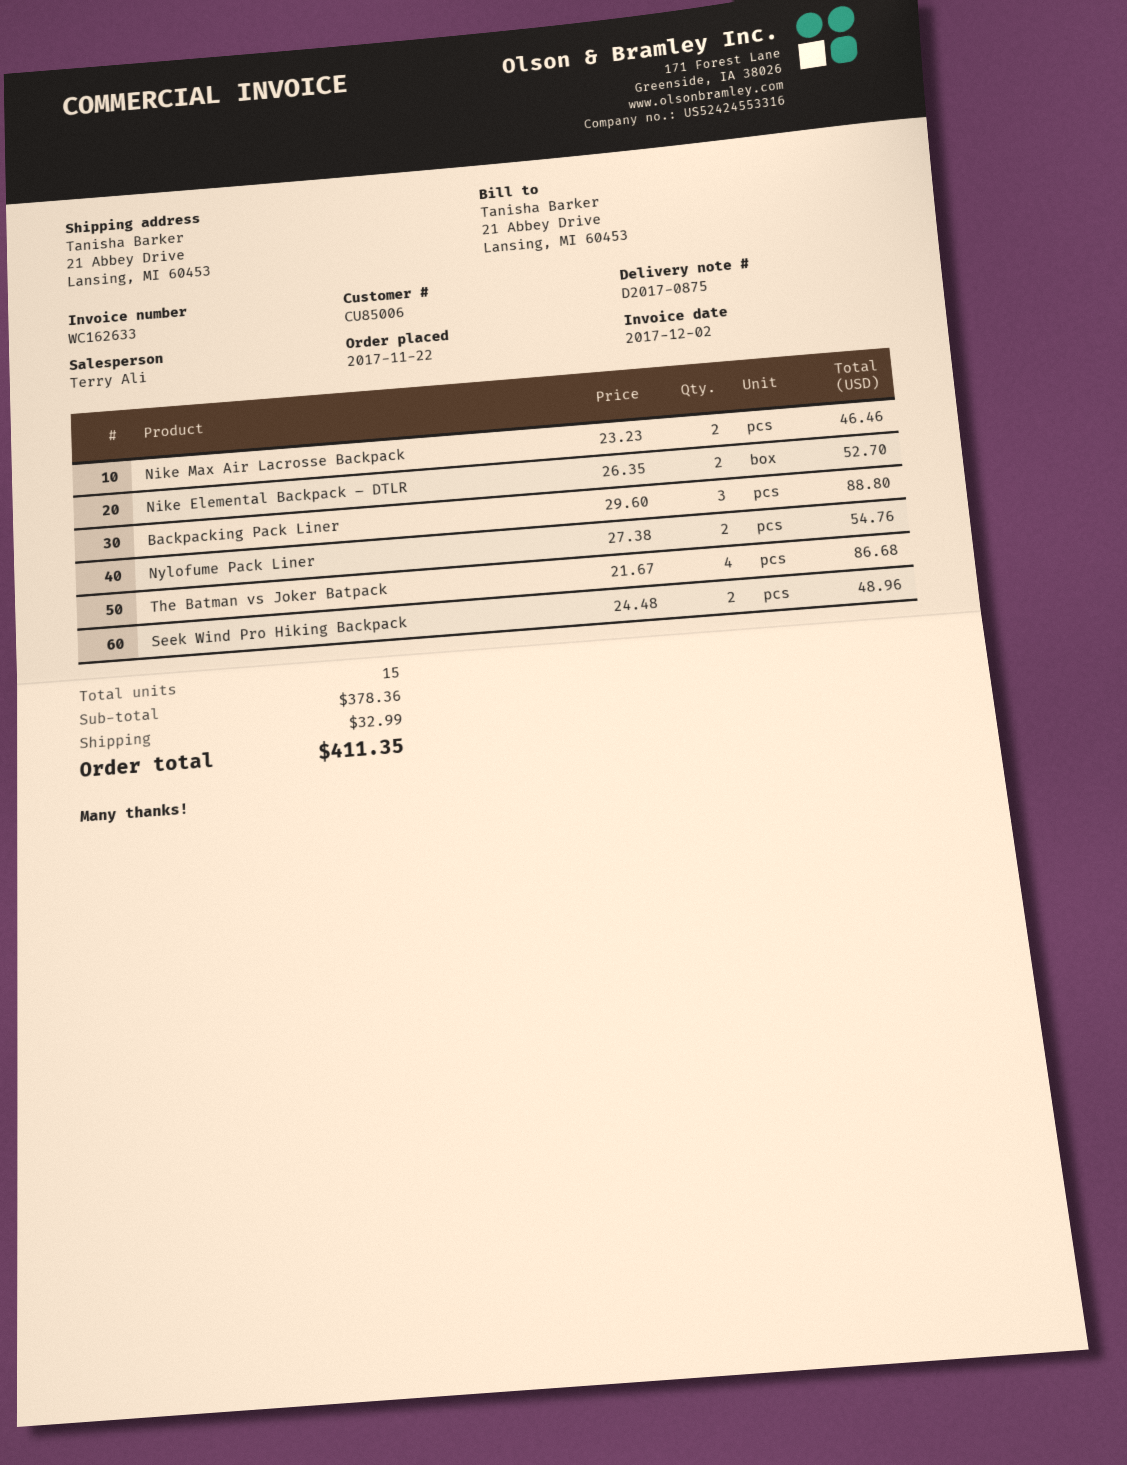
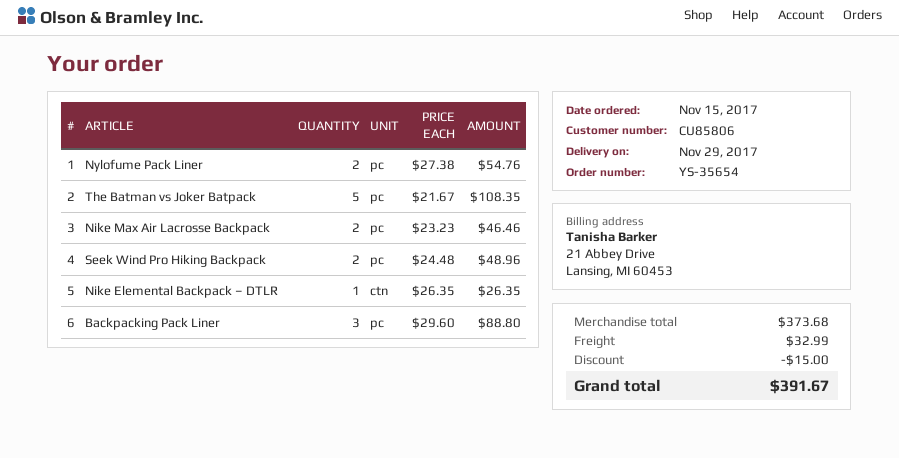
order date: 2017-11-22 -> 2017-11-15
customer number: CU85006 -> CU85806
Nike Elemental Backpack – DTLR: 2 x 26.35 = 52.70 -> 1 x 26.35 = 26.35
The Batman vs Joker Batpack: 4 x 21.67 = 86.68 -> 5 x 21.67 = 108.35
subtotal: 378.36 -> 373.68
discount: none -> 15.00
total: 411.35 -> 391.67

